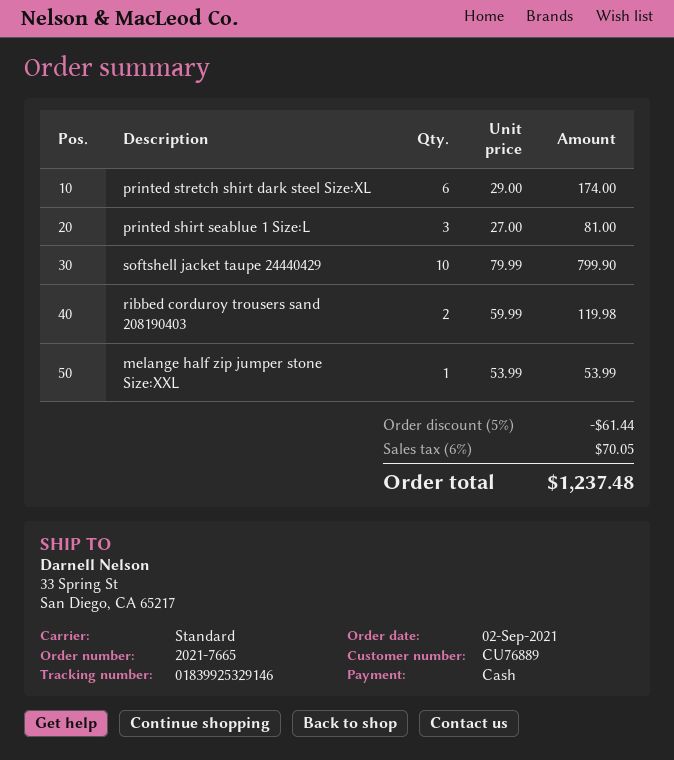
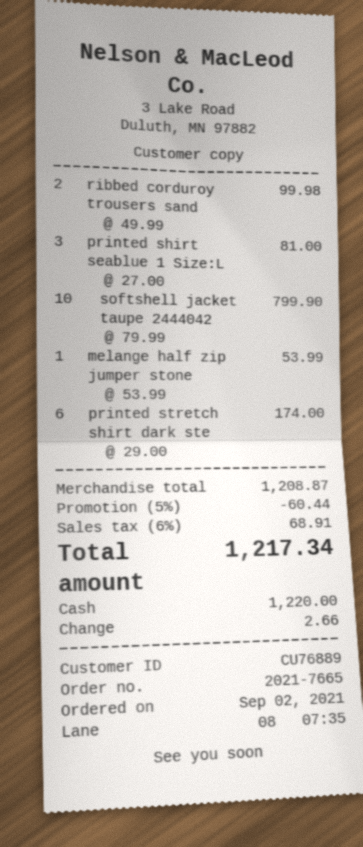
ribbed corduroy trousers sand 208190403: 2 x 59.99 = 119.98 -> 2 x 49.99 = 99.98
discount: 5% = 61.44 -> 5% = 60.44
tax: 6% = 70.05 -> 6% = 68.91
total: 1237.48 -> 1217.34

